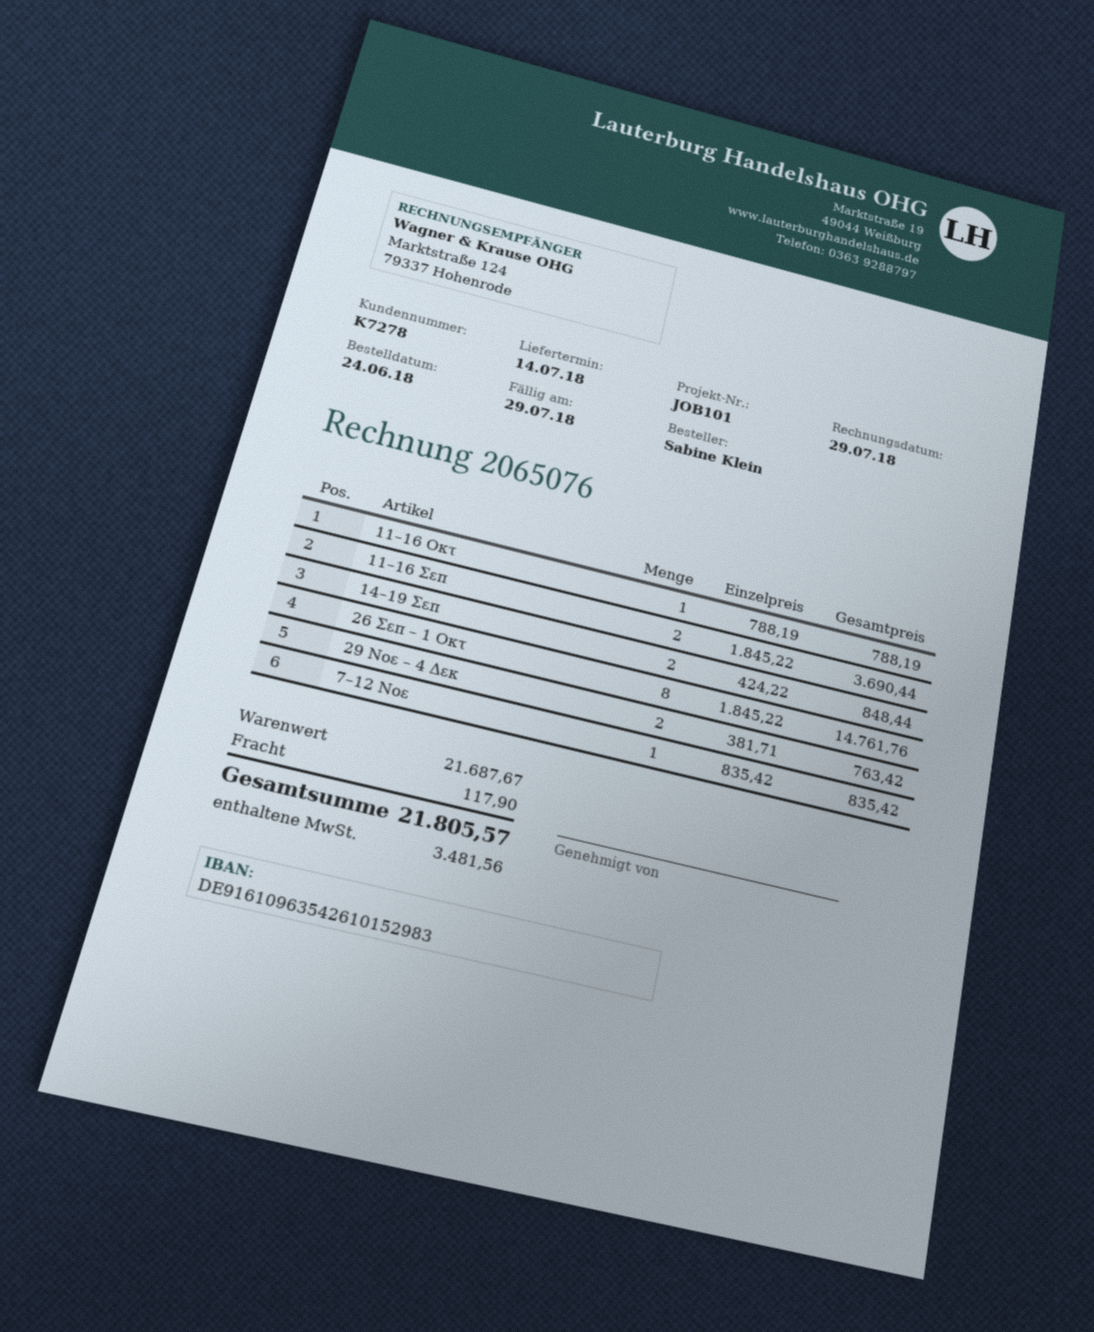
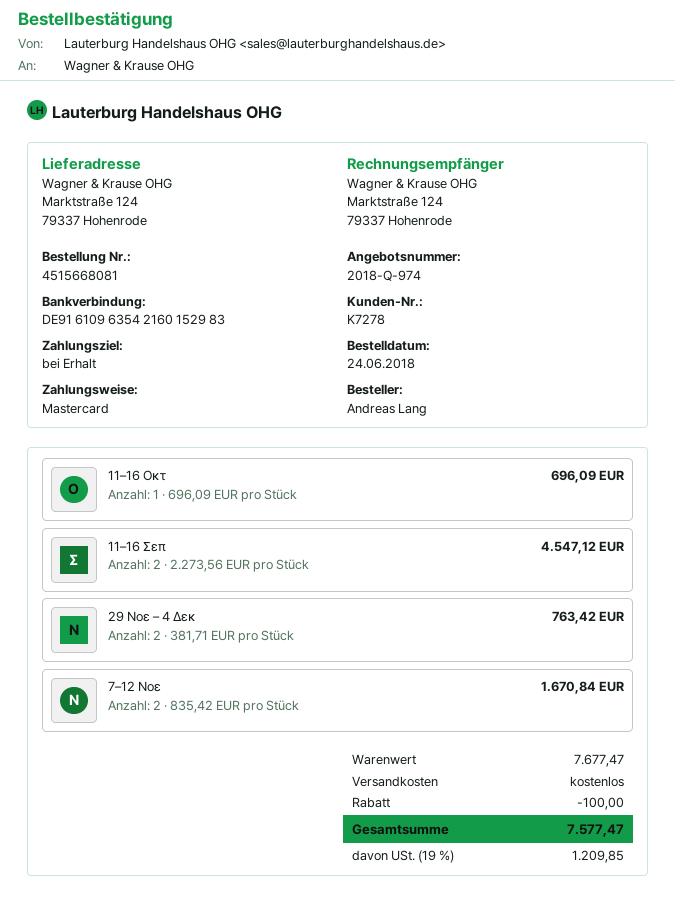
ordered by: Sabine Klein -> Andreas Lang
bank account: DE91610963542610152983 -> DE91610963542160152983
11–16 Οκτ: 1 x 788.19 = 788.19 -> 1 x 696.09 = 696.09
11–16 Σεπ: 2 x 1845.22 = 3690.44 -> 2 x 2273.56 = 4547.12
14–19 Σεπ: 2 x 424.22 = 848.44 -> none
26 Σεπ – 1 Οκτ: 8 x 1845.22 = 14761.76 -> none
7–12 Νοε: 1 x 835.42 = 835.42 -> 2 x 835.42 = 1670.84
subtotal: 21687.67 -> 7677.47
discount: none -> 100.00
shipping: 117.90 -> 0.00
tax: 3481.56 -> 1209.85
total: 21805.57 -> 7577.47

